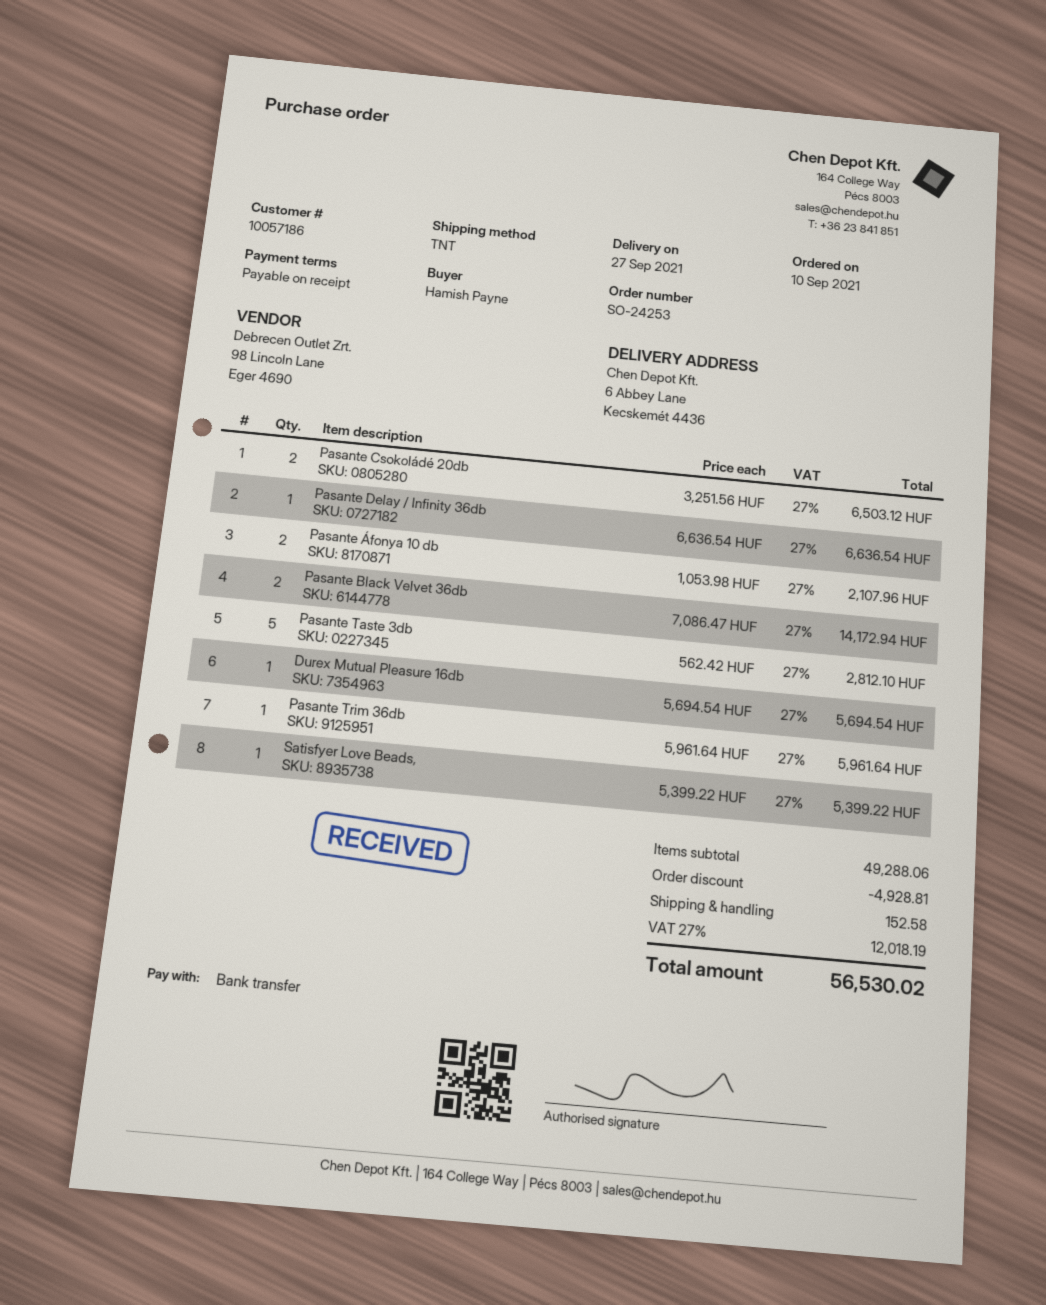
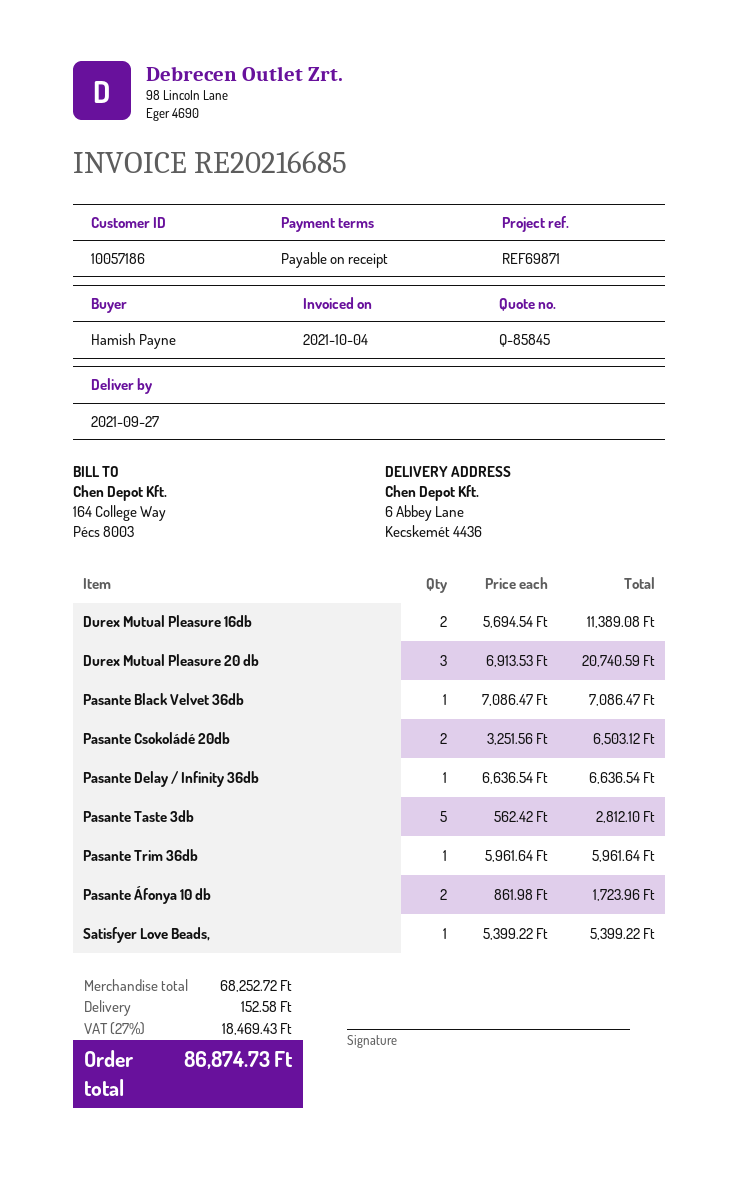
Pasante Áfonya 10 db: 2 x 1053.98 = 2107.96 -> 2 x 861.98 = 1723.96
Pasante Black Velvet 36db: 2 x 7086.47 = 14172.94 -> 1 x 7086.47 = 7086.47
Durex Mutual Pleasure 16db: 1 x 5694.54 = 5694.54 -> 2 x 5694.54 = 11389.08
Durex Mutual Pleasure 20 db: none -> 3 x 6913.53 = 20740.59
subtotal: 49288.06 -> 68252.72
discount: 4928.81 -> none
tax: 27% = 12018.19 -> 27% = 18469.43
total: 56530.02 -> 86874.73

